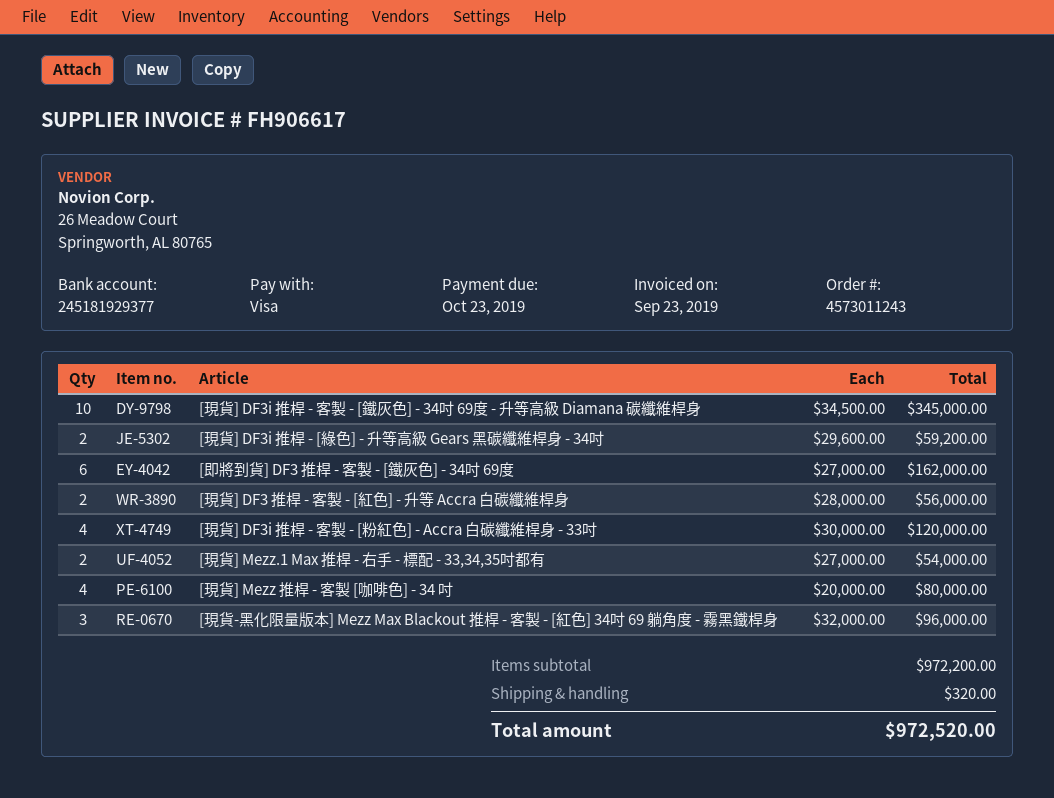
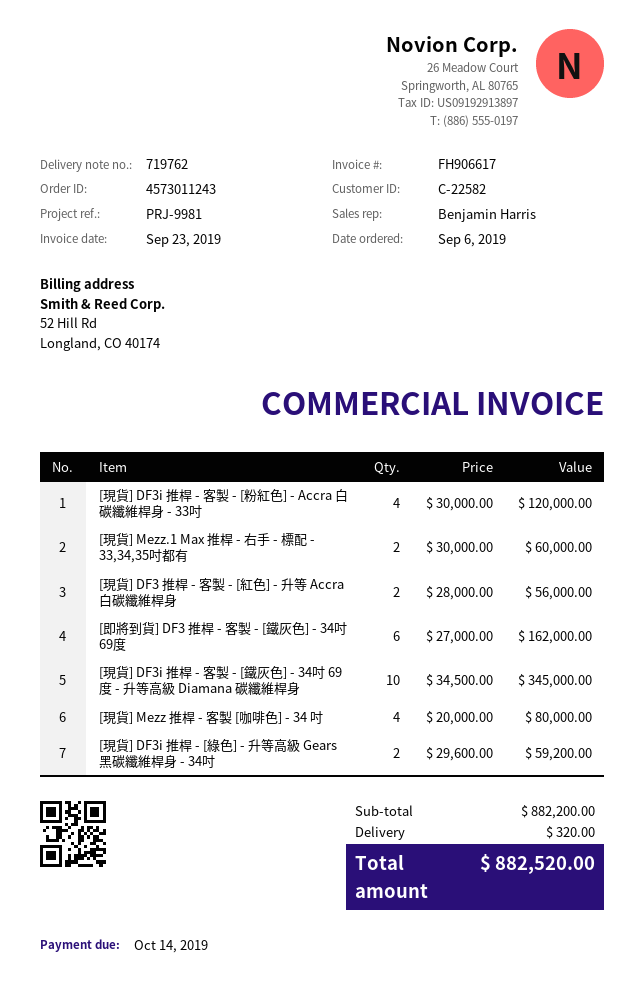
due date: 2019-10-23 -> 2019-10-14
[現貨] Mezz.1 Max 推桿 - 右手 - 標配 - 33,34,35吋都有: 2 x 27000.00 = 54000.00 -> 2 x 30000.00 = 60000.00
[現貨-黑化限量版本] Mezz Max Blackout 推桿 - 客製 - [紅色] 34吋 69 躺角度 - 霧黑鐵桿身: 3 x 32000.00 = 96000.00 -> none
subtotal: 972200.00 -> 882200.00
total: 972520.00 -> 882520.00

